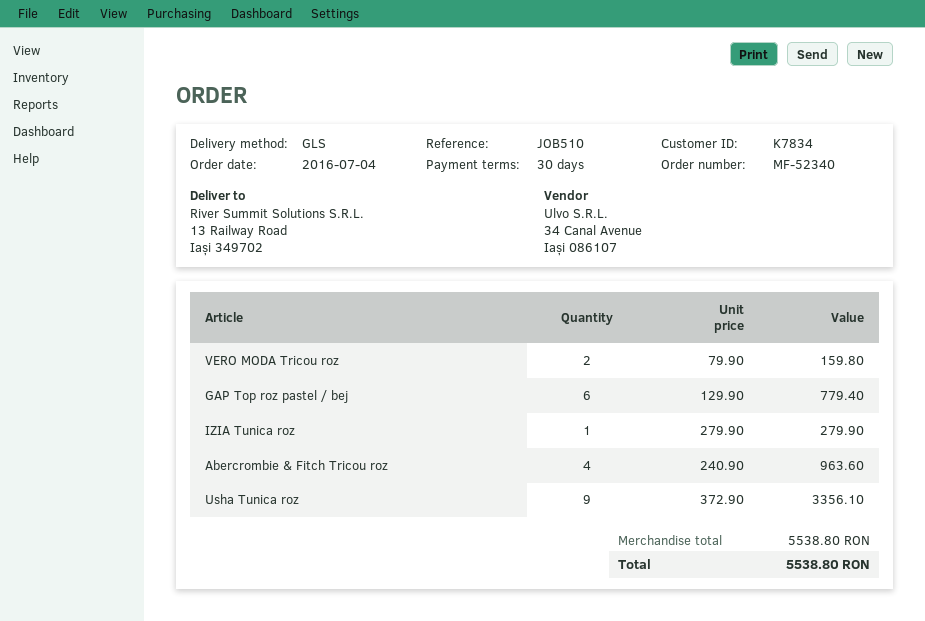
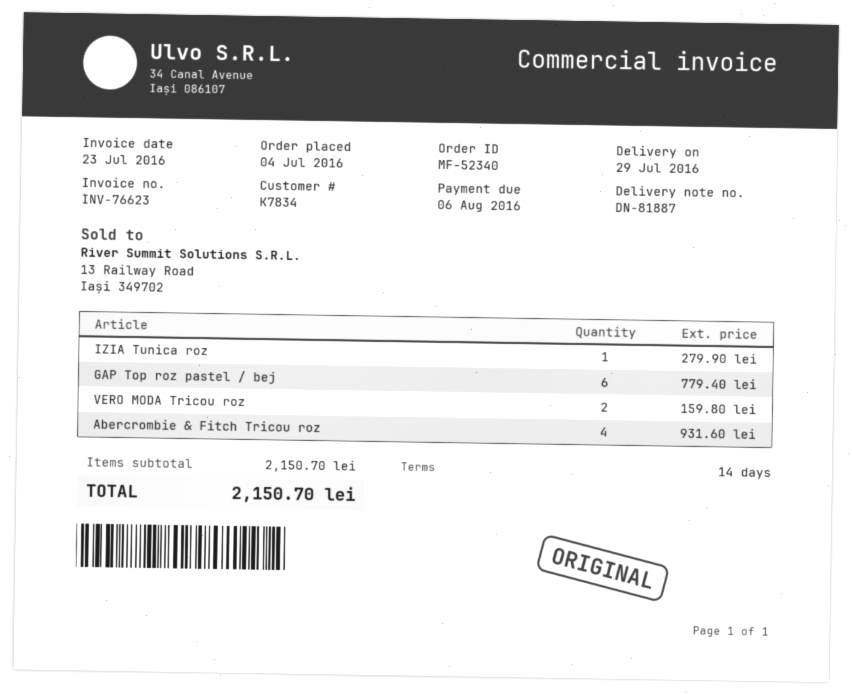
payment terms: 30 days -> 14 days
Abercrombie & Fitch Tricou roz: 4 for 963.60 -> 4 for 931.60
Usha Tunica roz: 9 for 3356.10 -> none
subtotal: 5538.80 -> 2150.70
total: 5538.80 -> 2150.70

